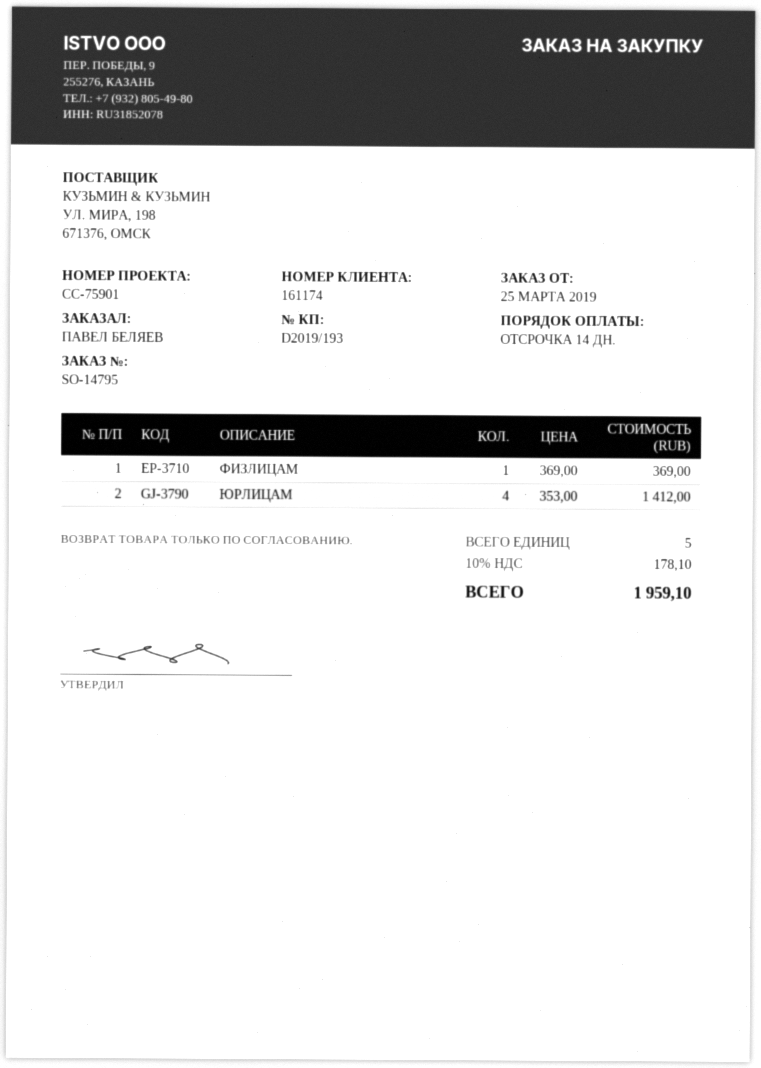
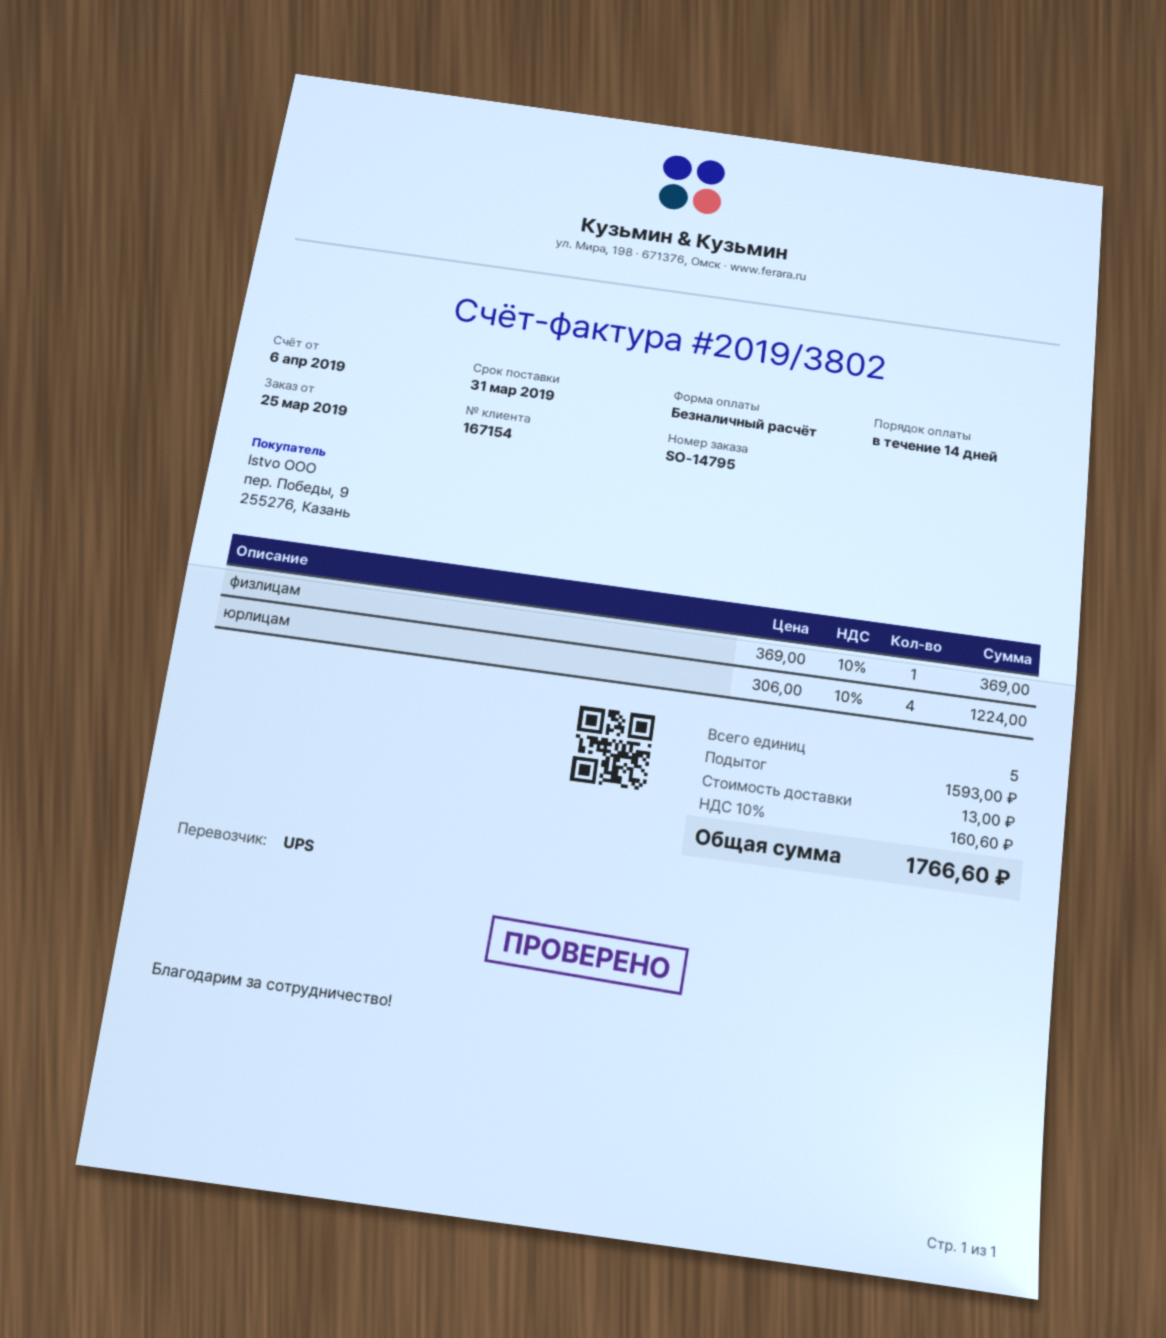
customer number: 161174 -> 167154
ЮРЛИЦАМ: 4 x 353.00 = 1412.00 -> 4 x 306.00 = 1224.00
shipping: none -> 13.00
tax: 10% = 178.10 -> 10% = 160.60
total: 1959.10 -> 1766.60

